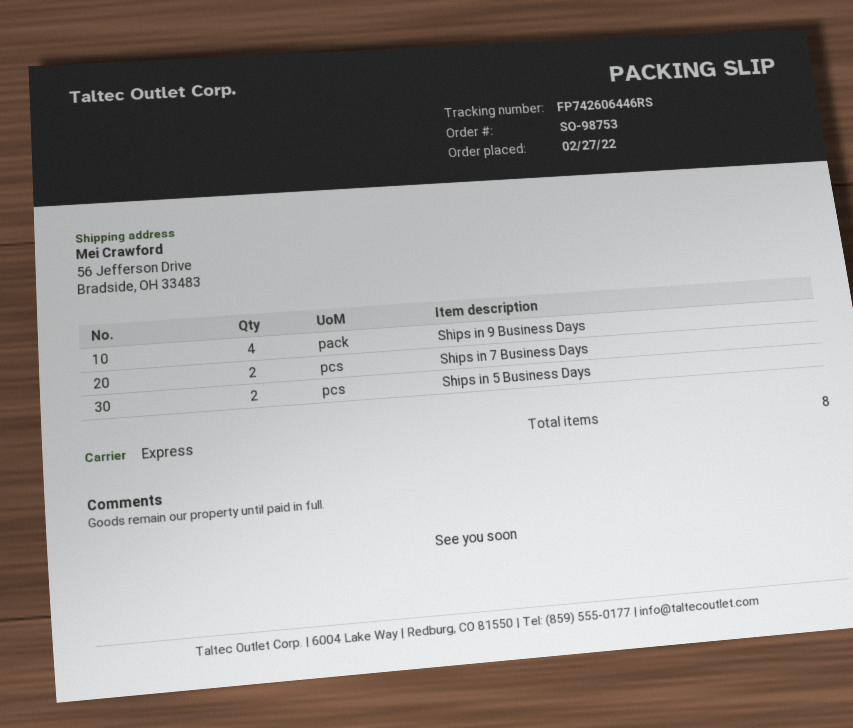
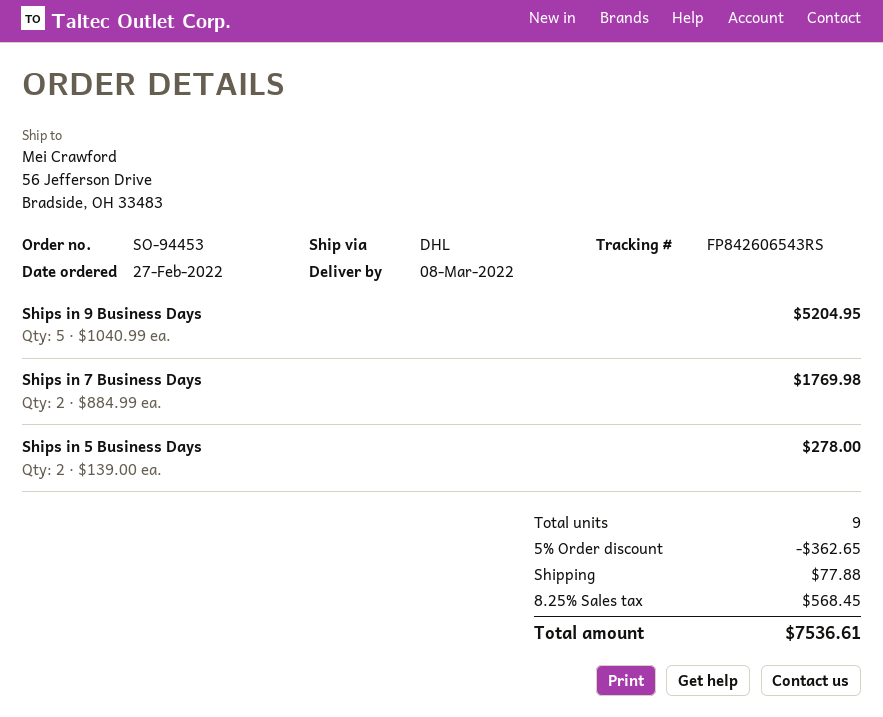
order number: SO-98753 -> SO-94453
shipping method: express -> DHL
tracking number: FP742606446RS -> FP842606543RS
Ships in 9 Business Days: 4 -> 5
total quantity: 8 -> 9

